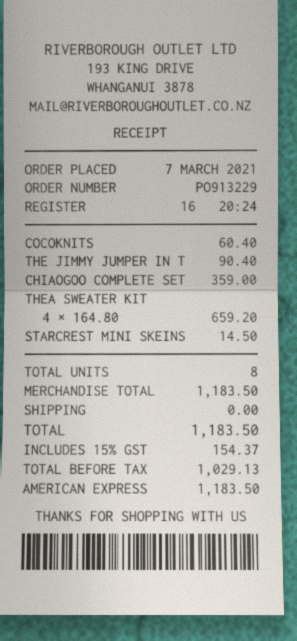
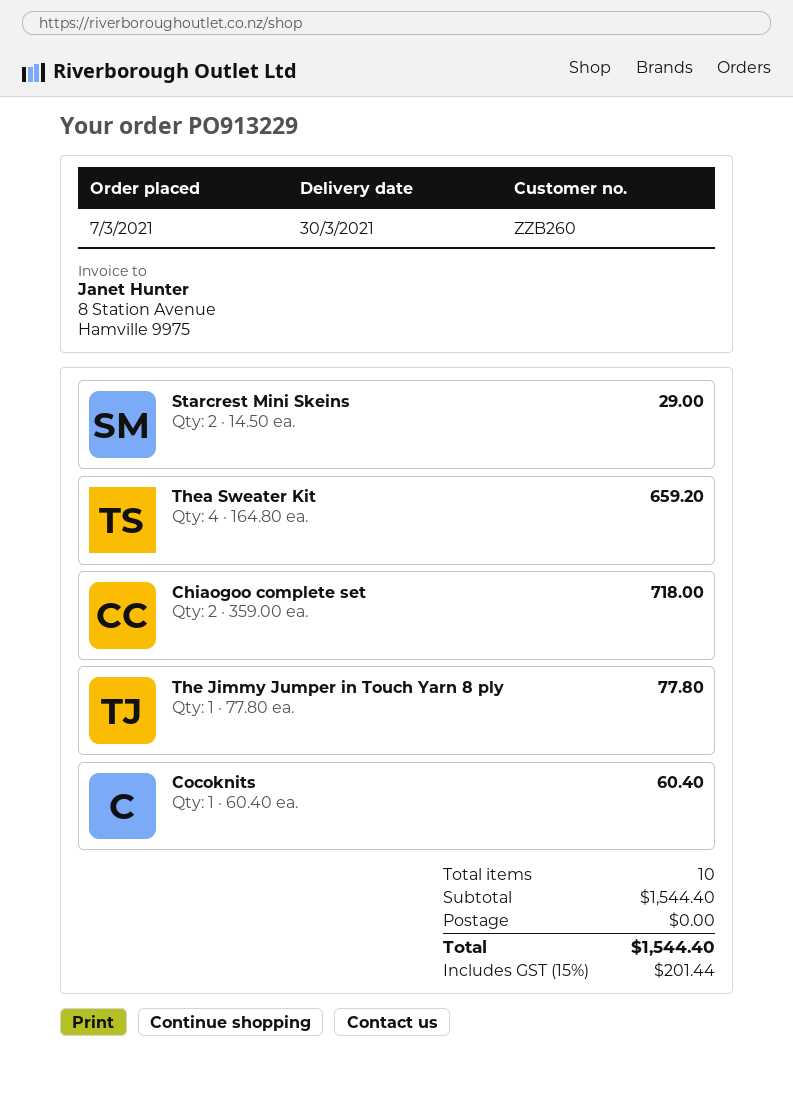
THE JIMMY JUMPER IN T: 1 x 90.40 = 90.40 -> 1 x 77.80 = 77.80
CHIAOGOO COMPLETE SET: 1 x 359.00 = 359.00 -> 2 x 359.00 = 718.00
STARCREST MINI SKEINS: 1 x 14.50 = 14.50 -> 2 x 14.50 = 29.00
total quantity: 8 -> 10
subtotal: 1183.50 -> 1544.40
tax: 15% = 154.37 -> 15% = 201.44
total: 1183.50 -> 1544.40

